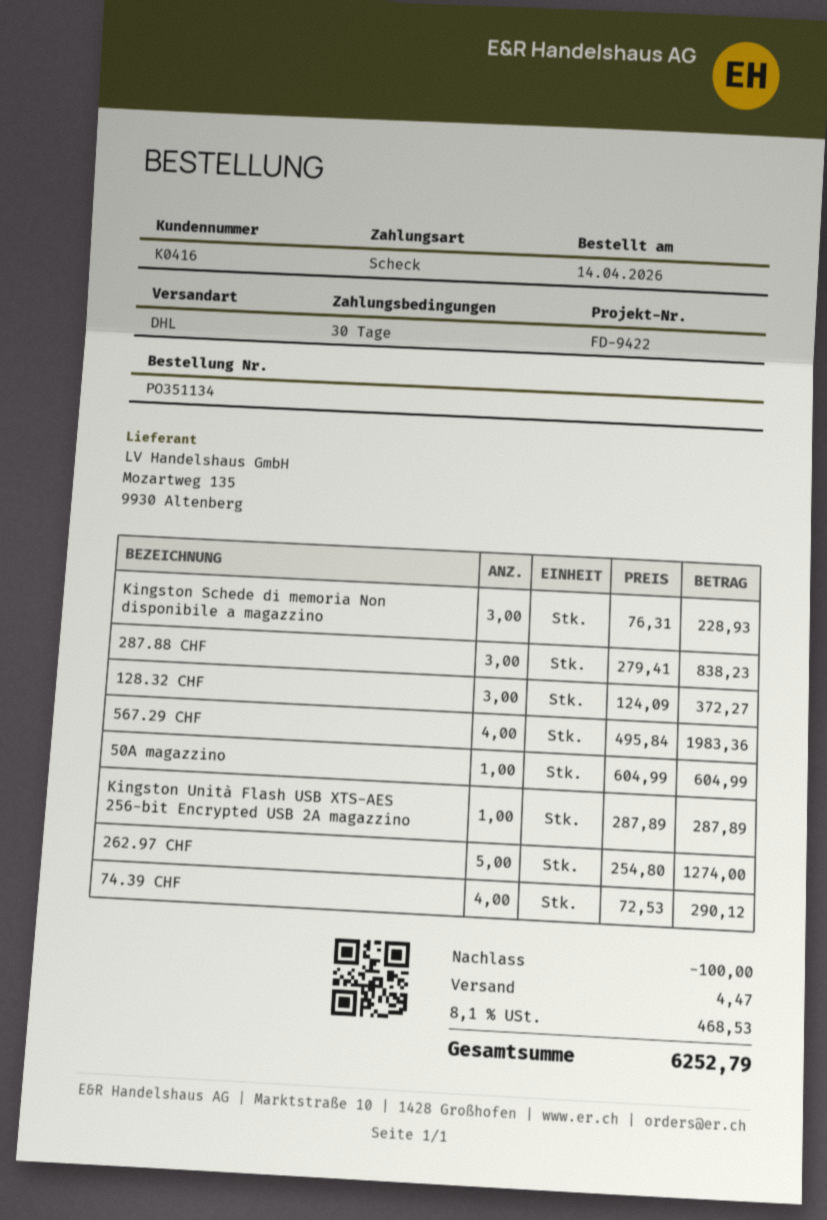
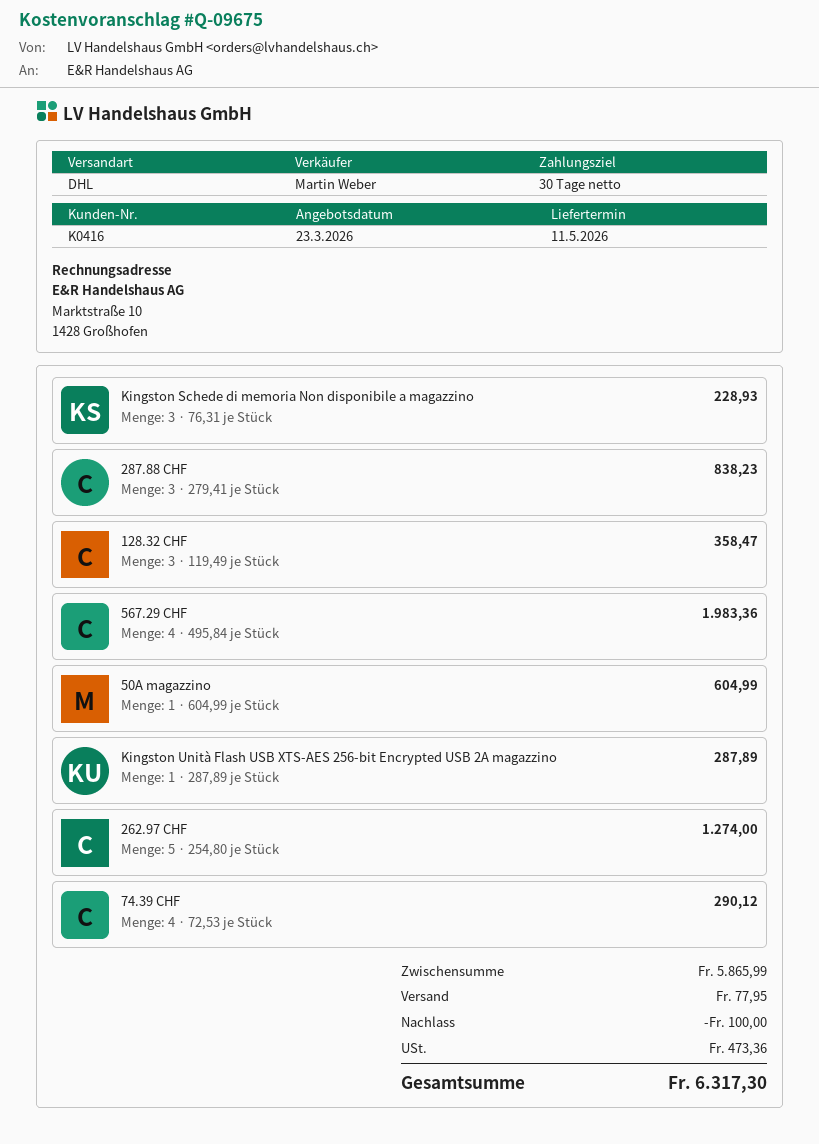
128.32 CHF: 3 x 124.09 = 372.27 -> 3 x 119.49 = 358.47
shipping: 4.47 -> 77.95
tax: 468.53 -> 473.36
total: 6252.79 -> 6317.30

